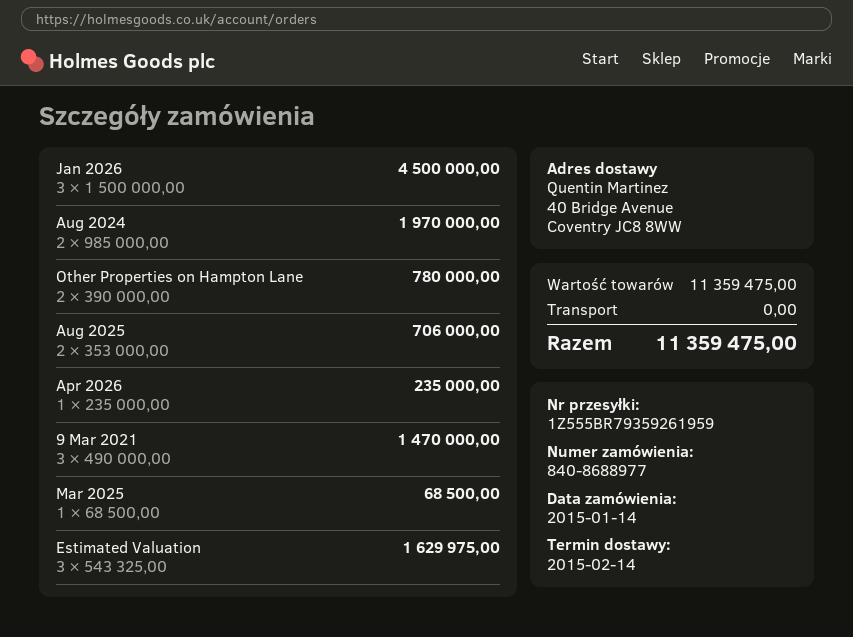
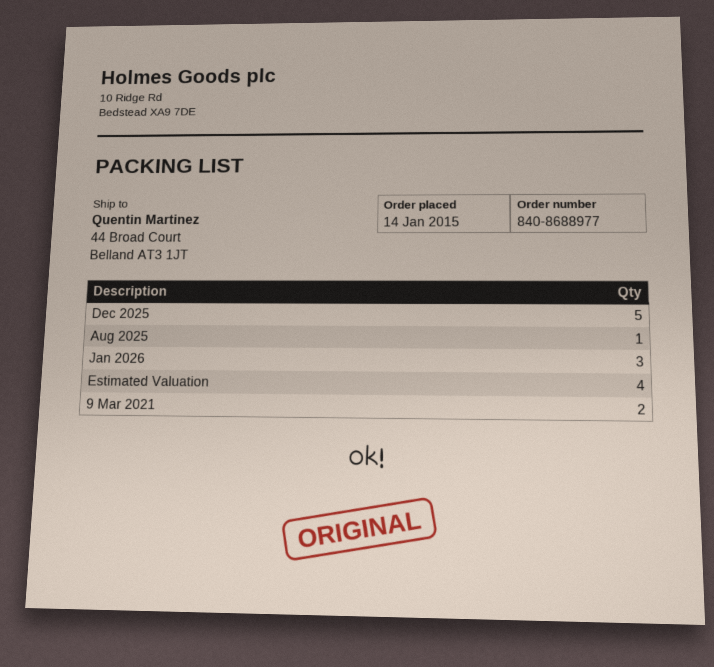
ship to: 40 Bridge Avenue, Coventry JC8 8WW -> 44 Broad Court, Belland AT3 1JT
Aug 2024: 2 -> none
Other Properties on Hampton Lane: 2 -> none
Aug 2025: 2 -> 1
Apr 2026: 1 -> none
9 Mar 2021: 3 -> 2
Mar 2025: 1 -> none
Estimated Valuation: 3 -> 4
Dec 2025: none -> 5

